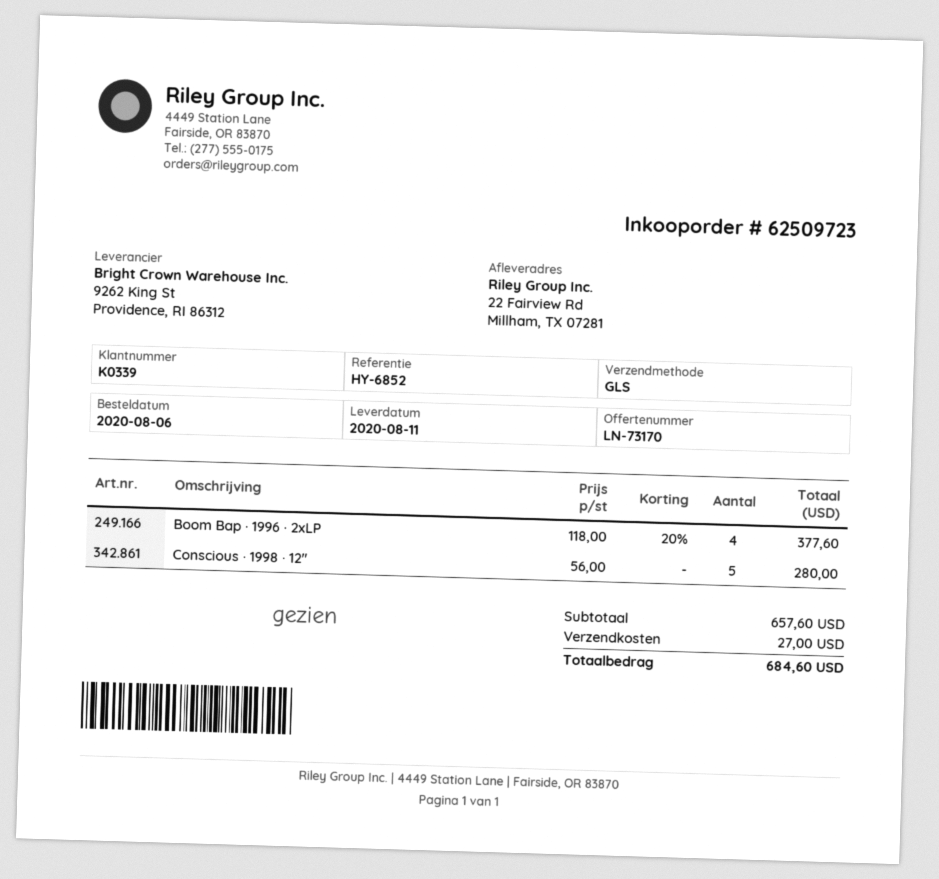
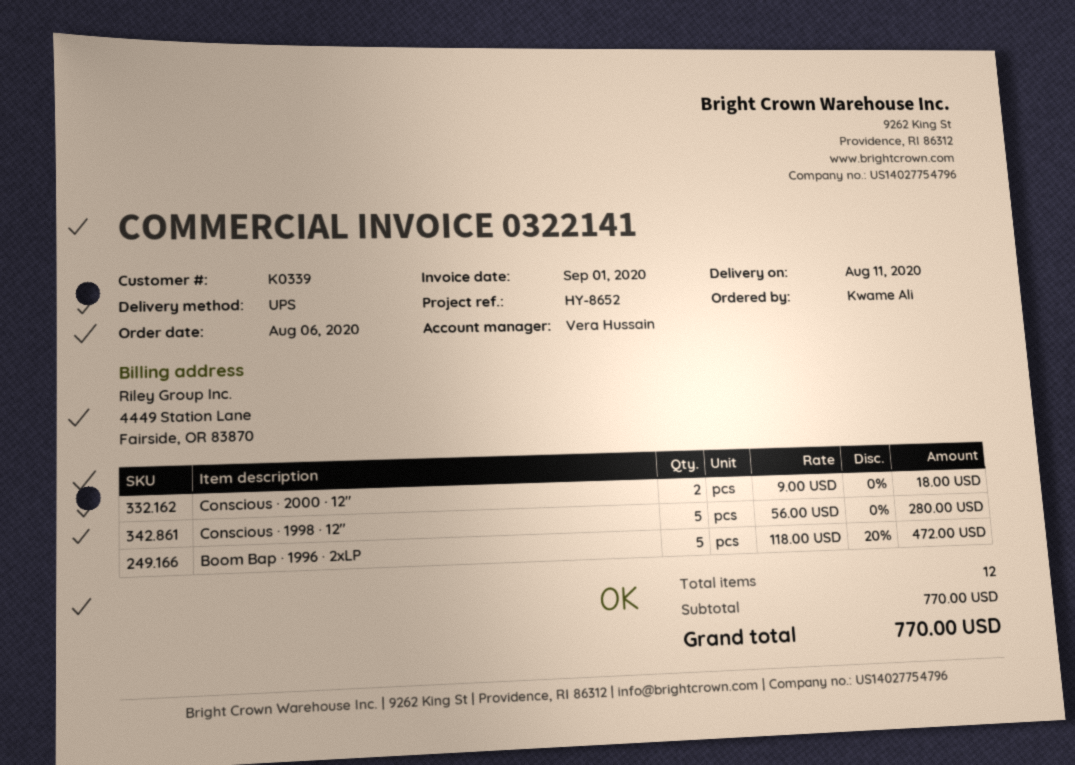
reference: HY-6852 -> HY-8652
shipping method: GLS -> UPS
Boom Bap · 1996 · 2xLP: 4 x 118.00 - 20% = 377.60 -> 5 x 118.00 - 20% = 472.00
Conscious · 2000 · 12": none -> 2 x 9.00 = 18.00
subtotal: 657.60 -> 770.00
shipping: 27.00 -> none
total: 684.60 -> 770.00

